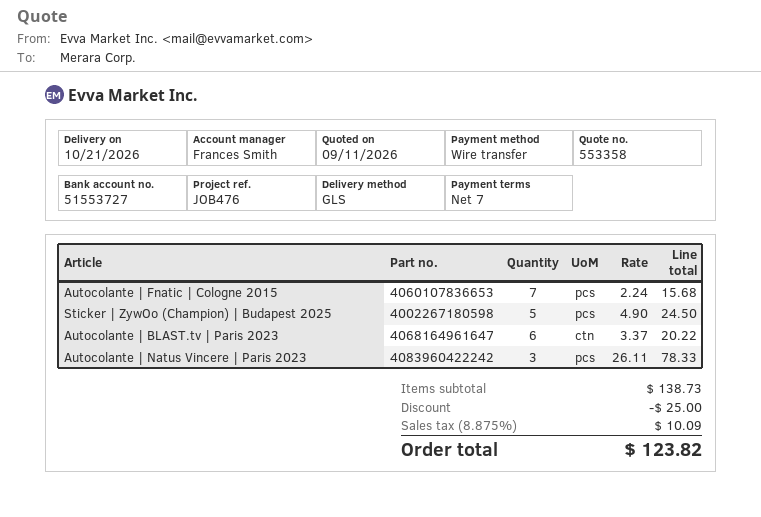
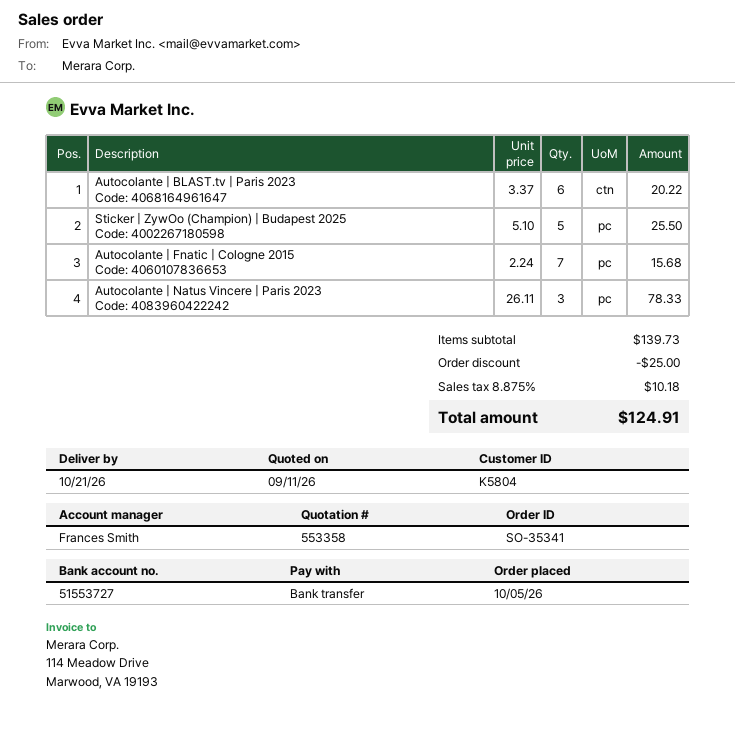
Sticker | ZywOo (Champion) | Budapest 2025: 5 x 4.90 = 24.50 -> 5 x 5.10 = 25.50
subtotal: 138.73 -> 139.73
tax: 8.875% = 10.09 -> 8.875% = 10.18
total: 123.82 -> 124.91

